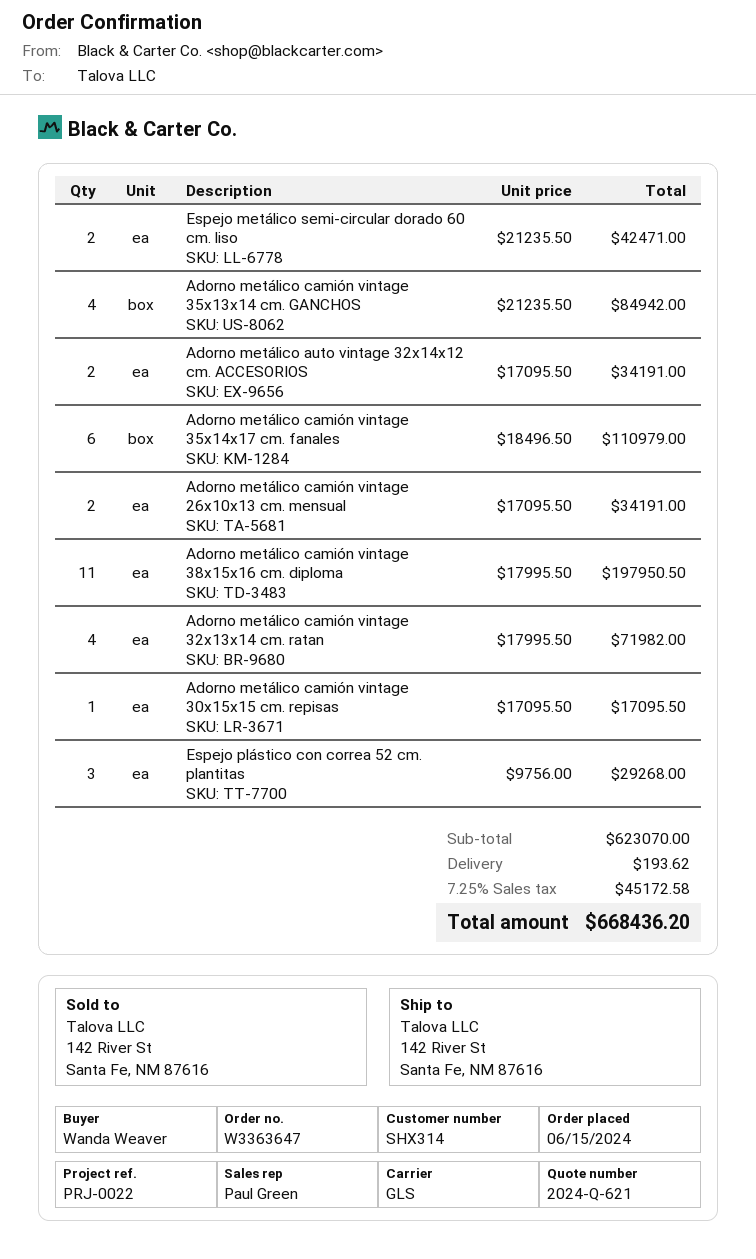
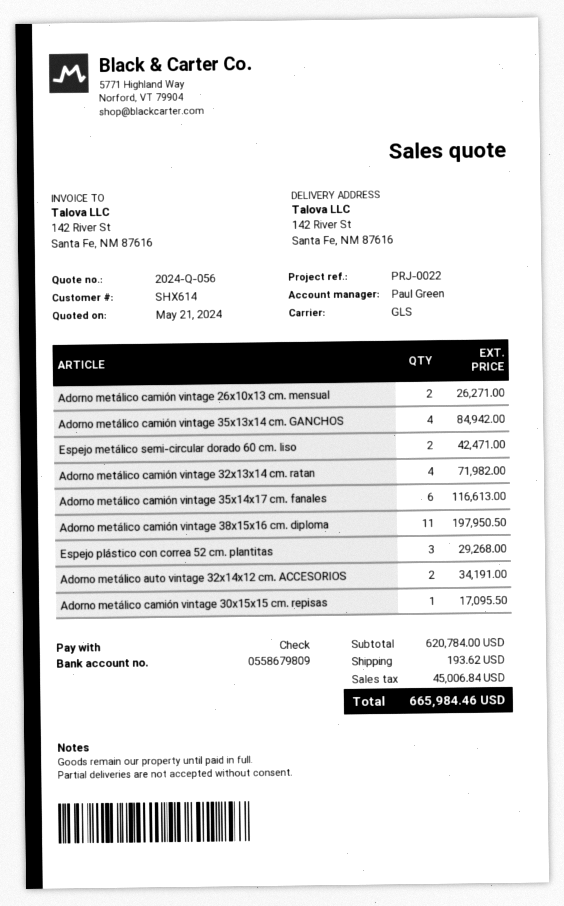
quote number: 2024-Q-621 -> 2024-Q-056
customer number: SHX314 -> SHX614
Adorno metálico camión vintage 35x14x17 cm. fanales: 6 for 110979.00 -> 6 for 116613.00
Adorno metálico camión vintage 26x10x13 cm. mensual: 2 for 34191.00 -> 2 for 26271.00
subtotal: 623070.00 -> 620784.00
tax: 45172.58 -> 45006.84
total: 668436.20 -> 665984.46

